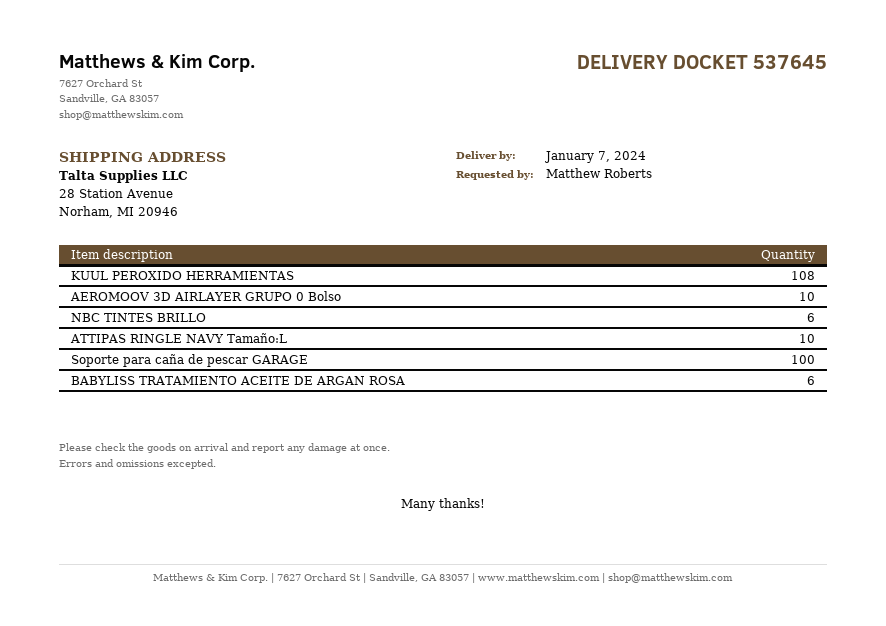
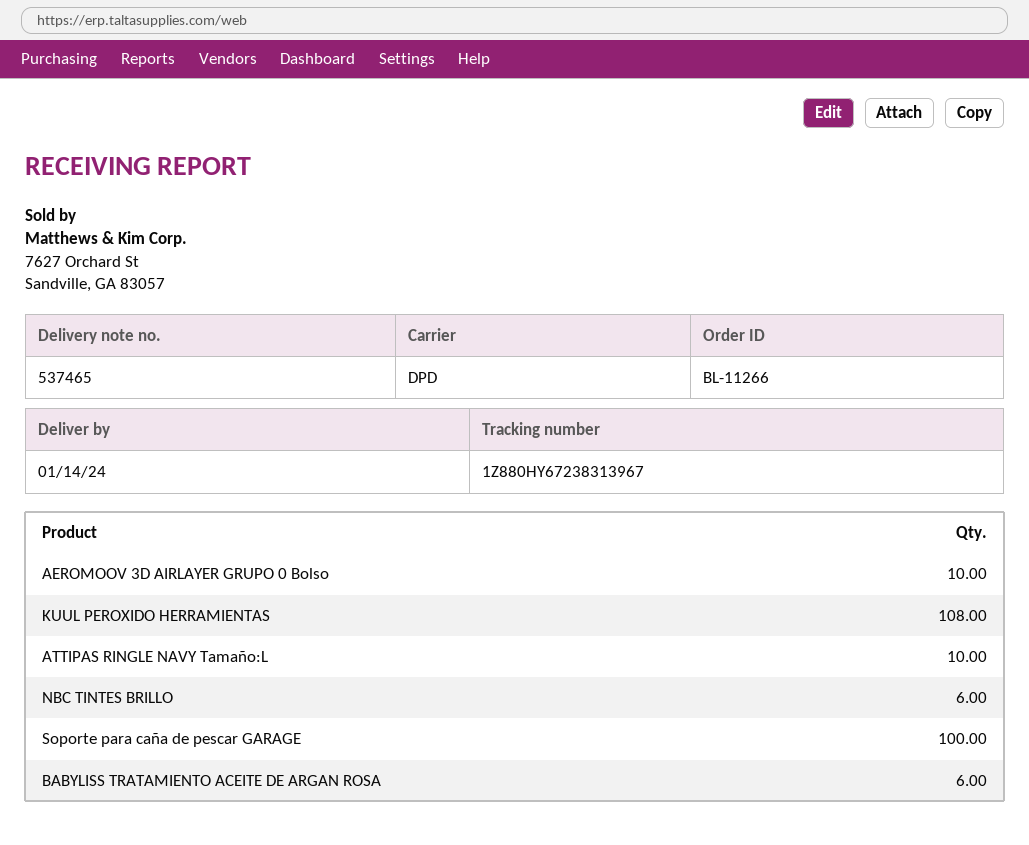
delivery note number: 537645 -> 537465
delivery date: 2024-01-07 -> 2024-01-14

